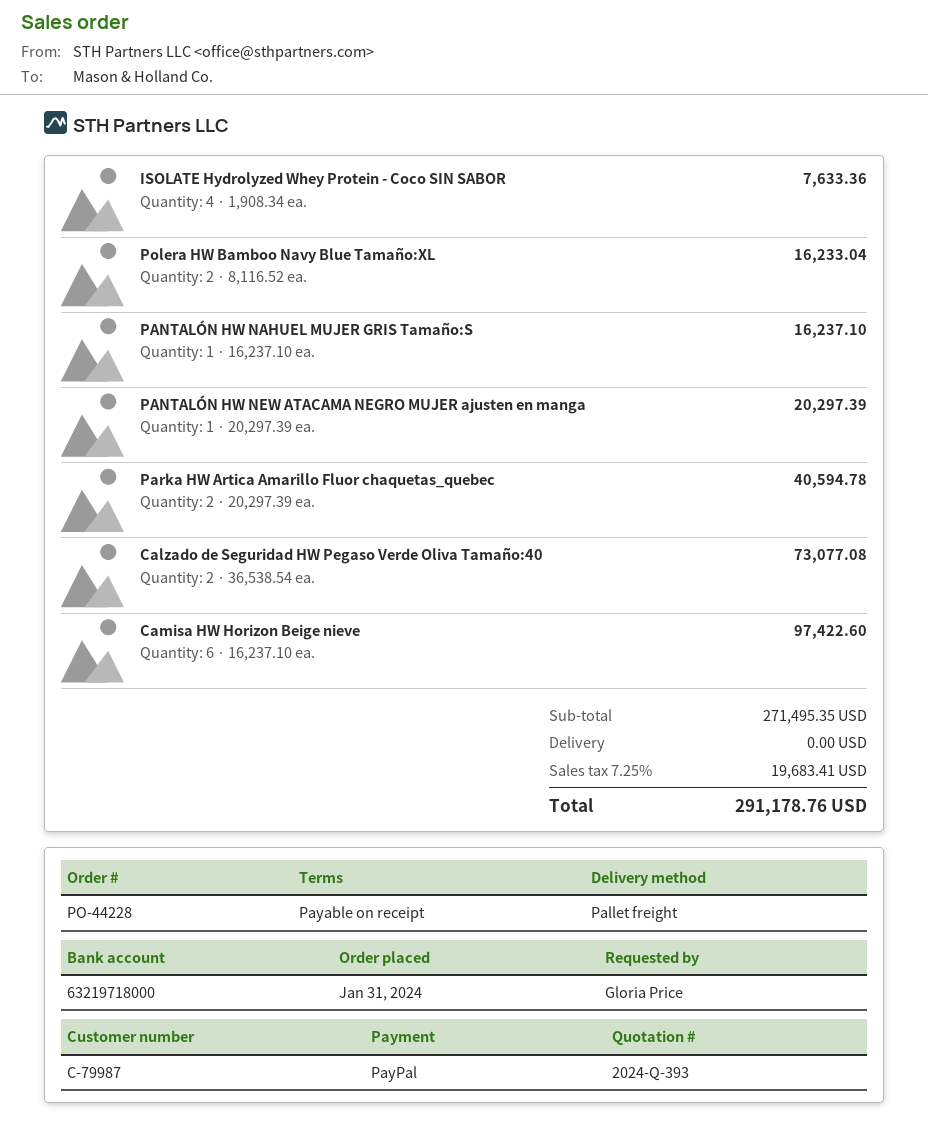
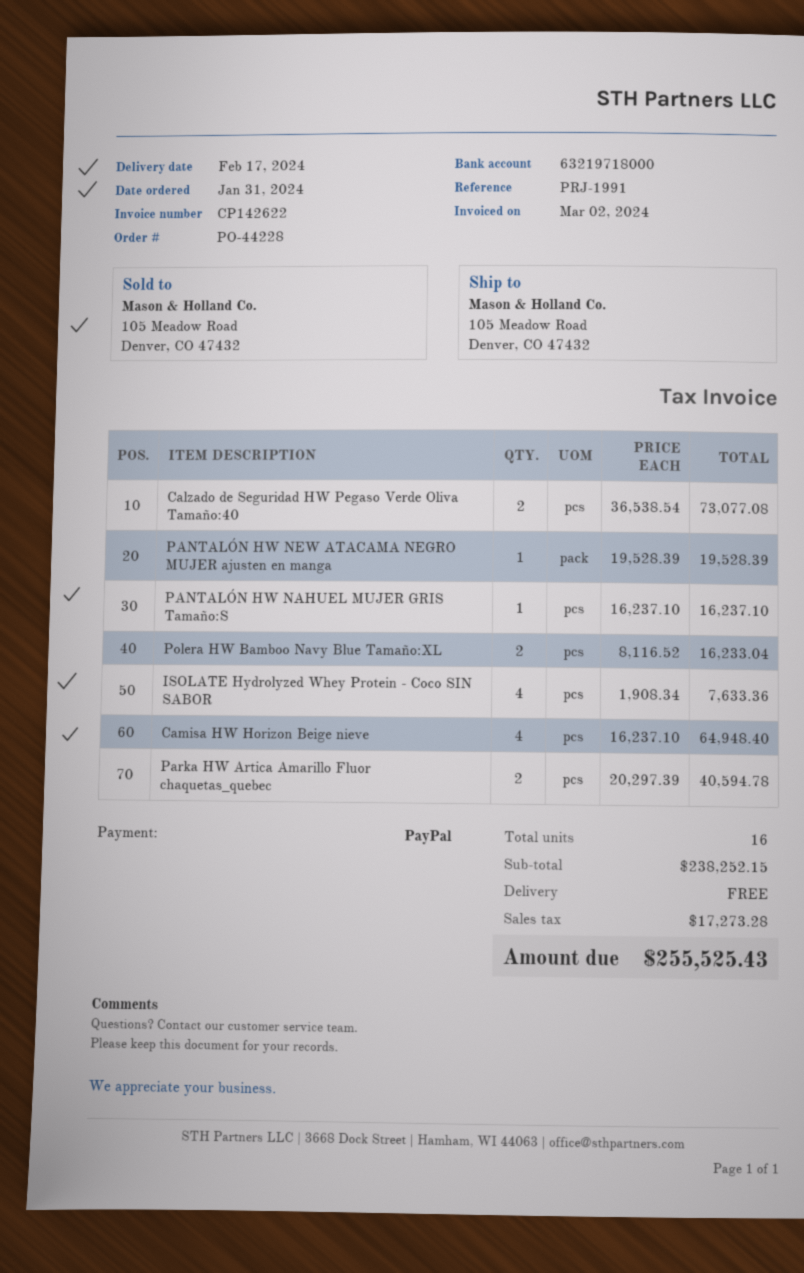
PANTALÓN HW NEW ATACAMA NEGRO MUJER ajusten en manga: 1 x 20297.39 = 20297.39 -> 1 x 19528.39 = 19528.39
Camisa HW Horizon Beige nieve: 6 x 16237.10 = 97422.60 -> 4 x 16237.10 = 64948.40
subtotal: 271495.35 -> 238252.15
tax: 19683.41 -> 17273.28
total: 291178.76 -> 255525.43

